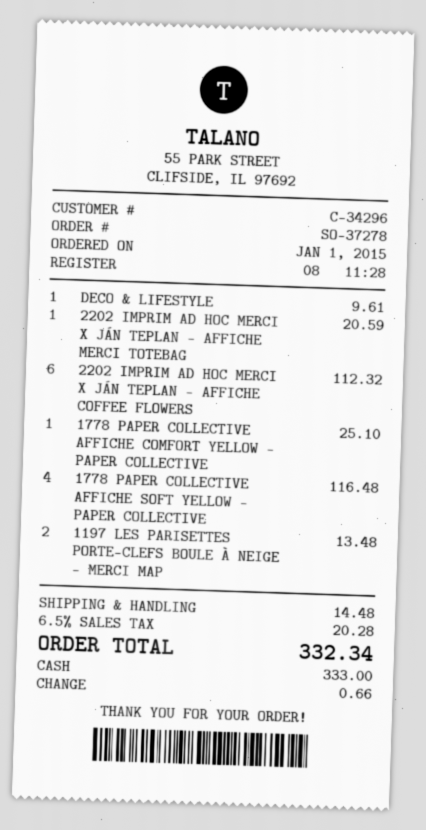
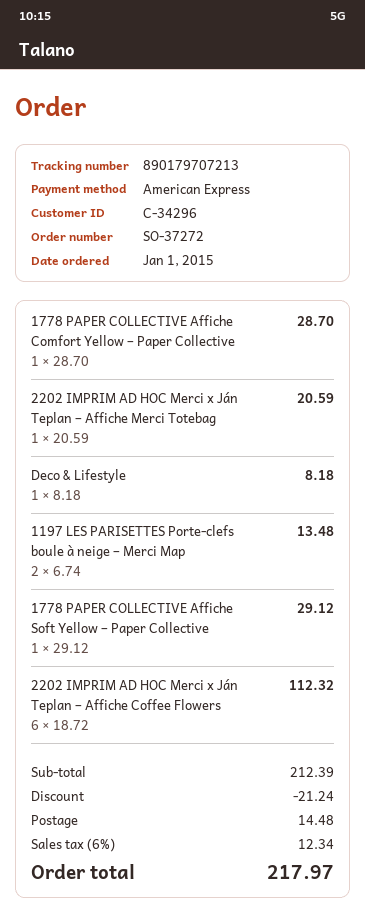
order number: SO-37278 -> SO-37272
payment method: cash -> American Express
DECO & LIFESTYLE: 1 for 9.61 -> 1 for 8.18
1778 PAPER COLLECTIVE AFFICHE COMFORT YELLOW – PAPER COLLECTIVE: 1 for 25.10 -> 1 for 28.70
1778 PAPER COLLECTIVE AFFICHE SOFT YELLOW – PAPER COLLECTIVE: 4 for 116.48 -> 1 for 29.12
discount: none -> 21.24
tax: 6.5% = 20.28 -> 6% = 12.34
total: 332.34 -> 217.97

